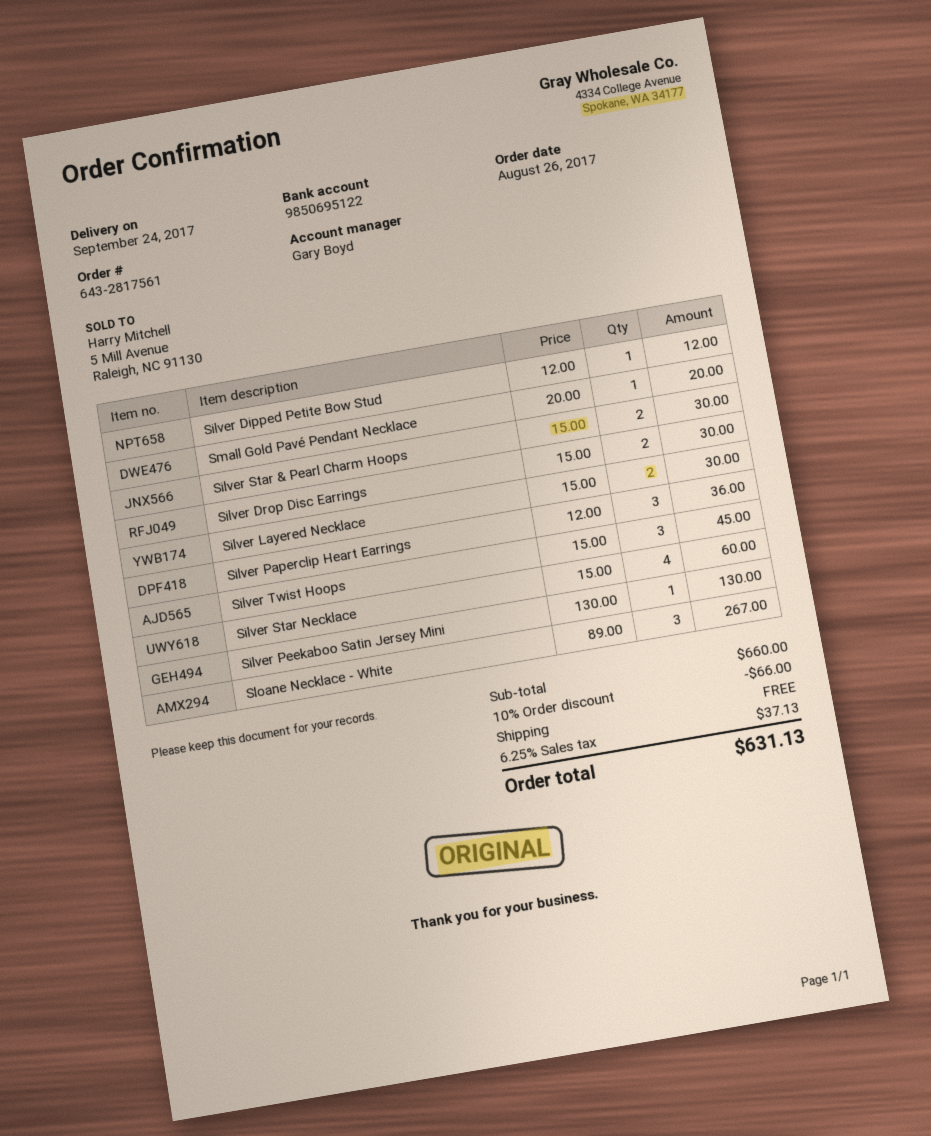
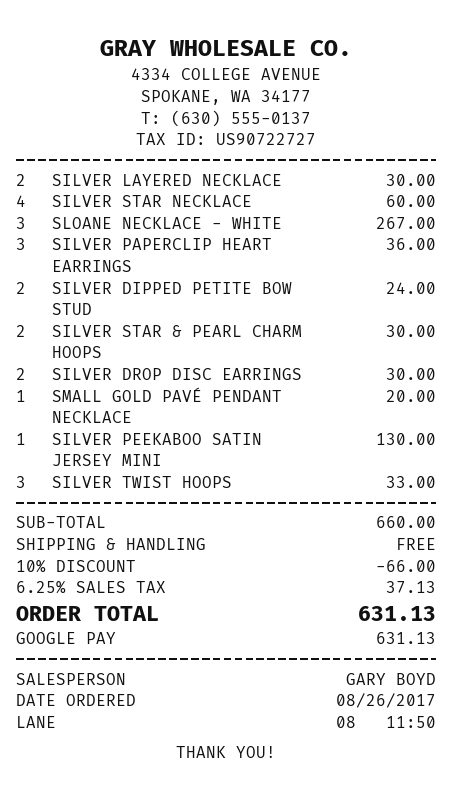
Silver Dipped Petite Bow Stud: 1 for 12.00 -> 2 for 24.00
Silver Twist Hoops: 3 for 45.00 -> 3 for 33.00

